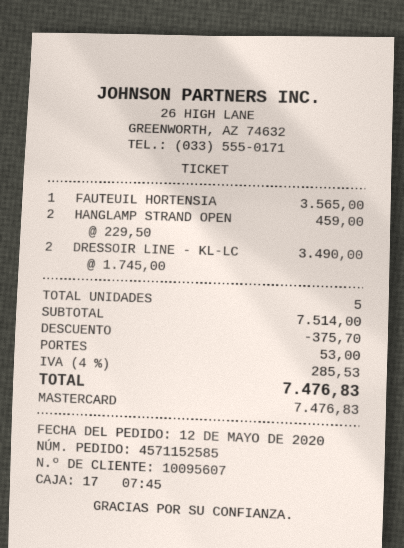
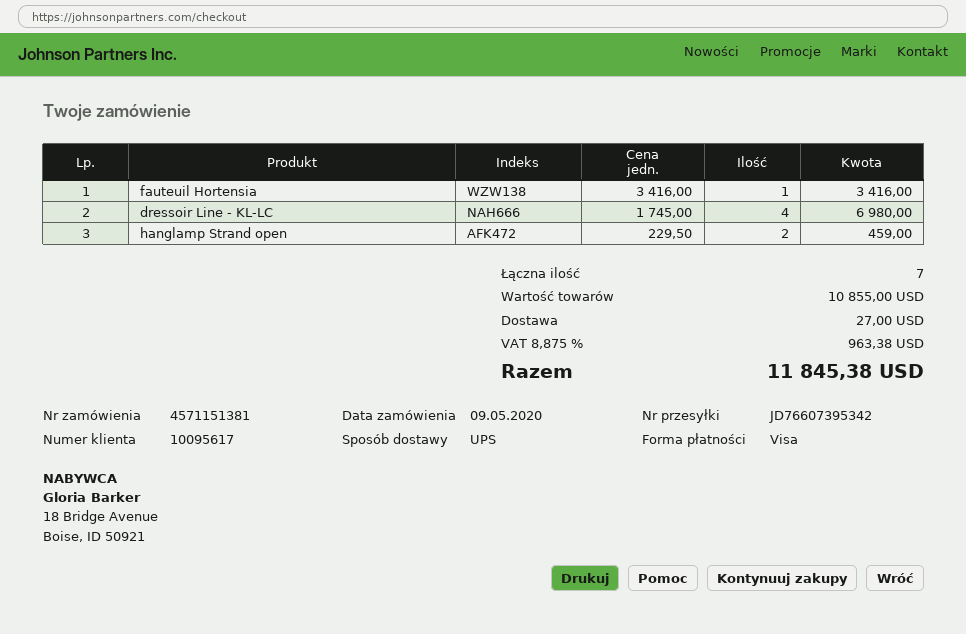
order number: 4571152585 -> 4571151381
order date: 2020-05-12 -> 2020-05-09
customer number: 10095607 -> 10095617
payment method: Mastercard -> Visa
FAUTEUIL HORTENSIA: 1 x 3565.00 = 3565.00 -> 1 x 3416.00 = 3416.00
DRESSOIR LINE - KL-LC: 2 x 1745.00 = 3490.00 -> 4 x 1745.00 = 6980.00
total quantity: 5 -> 7
subtotal: 7514.00 -> 10855.00
discount: 375.70 -> none
shipping: 53.00 -> 27.00
tax: 4% = 285.53 -> 8.875% = 963.38
total: 7476.83 -> 11845.38

